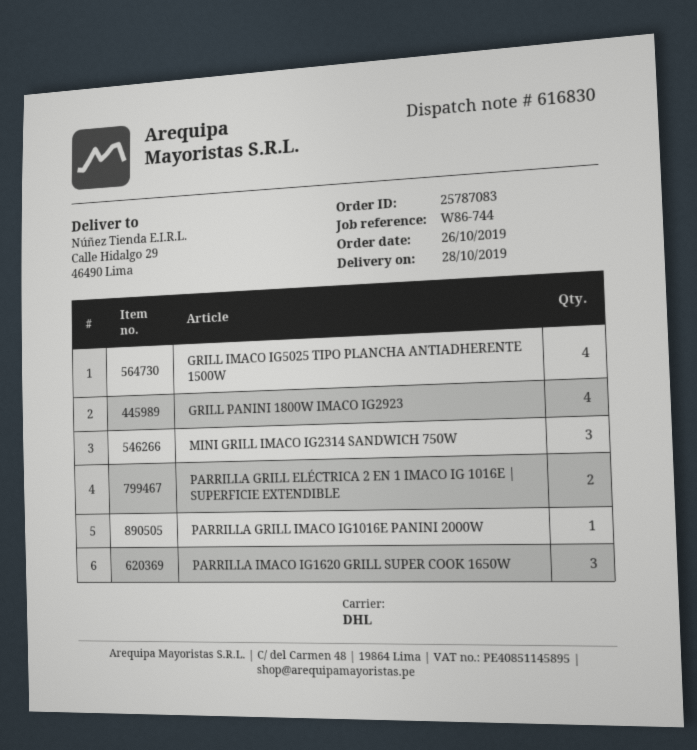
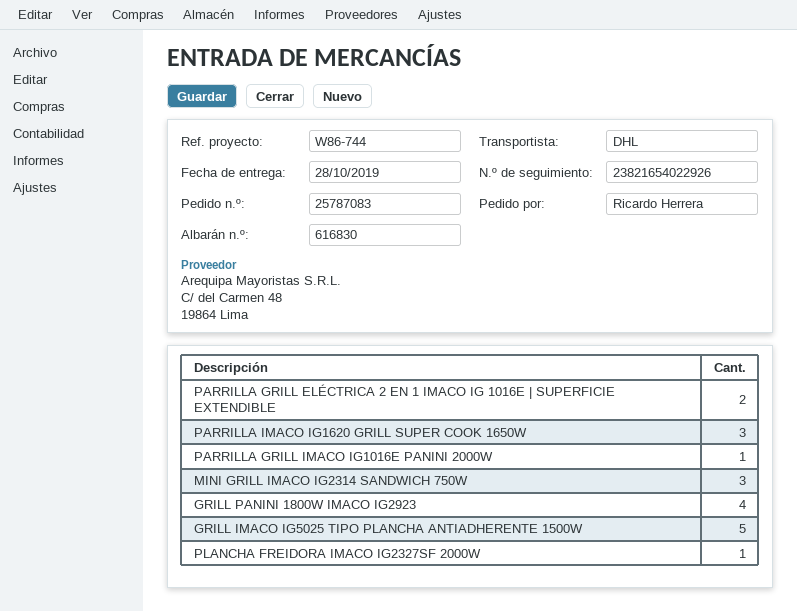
GRILL IMACO IG5025 TIPO PLANCHA ANTIADHERENTE 1500W: 4 -> 5
PLANCHA FREIDORA IMACO IG2327SF 2000W: none -> 1

